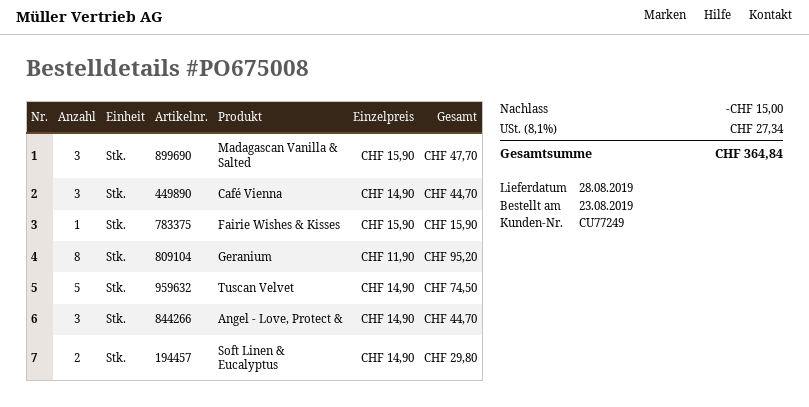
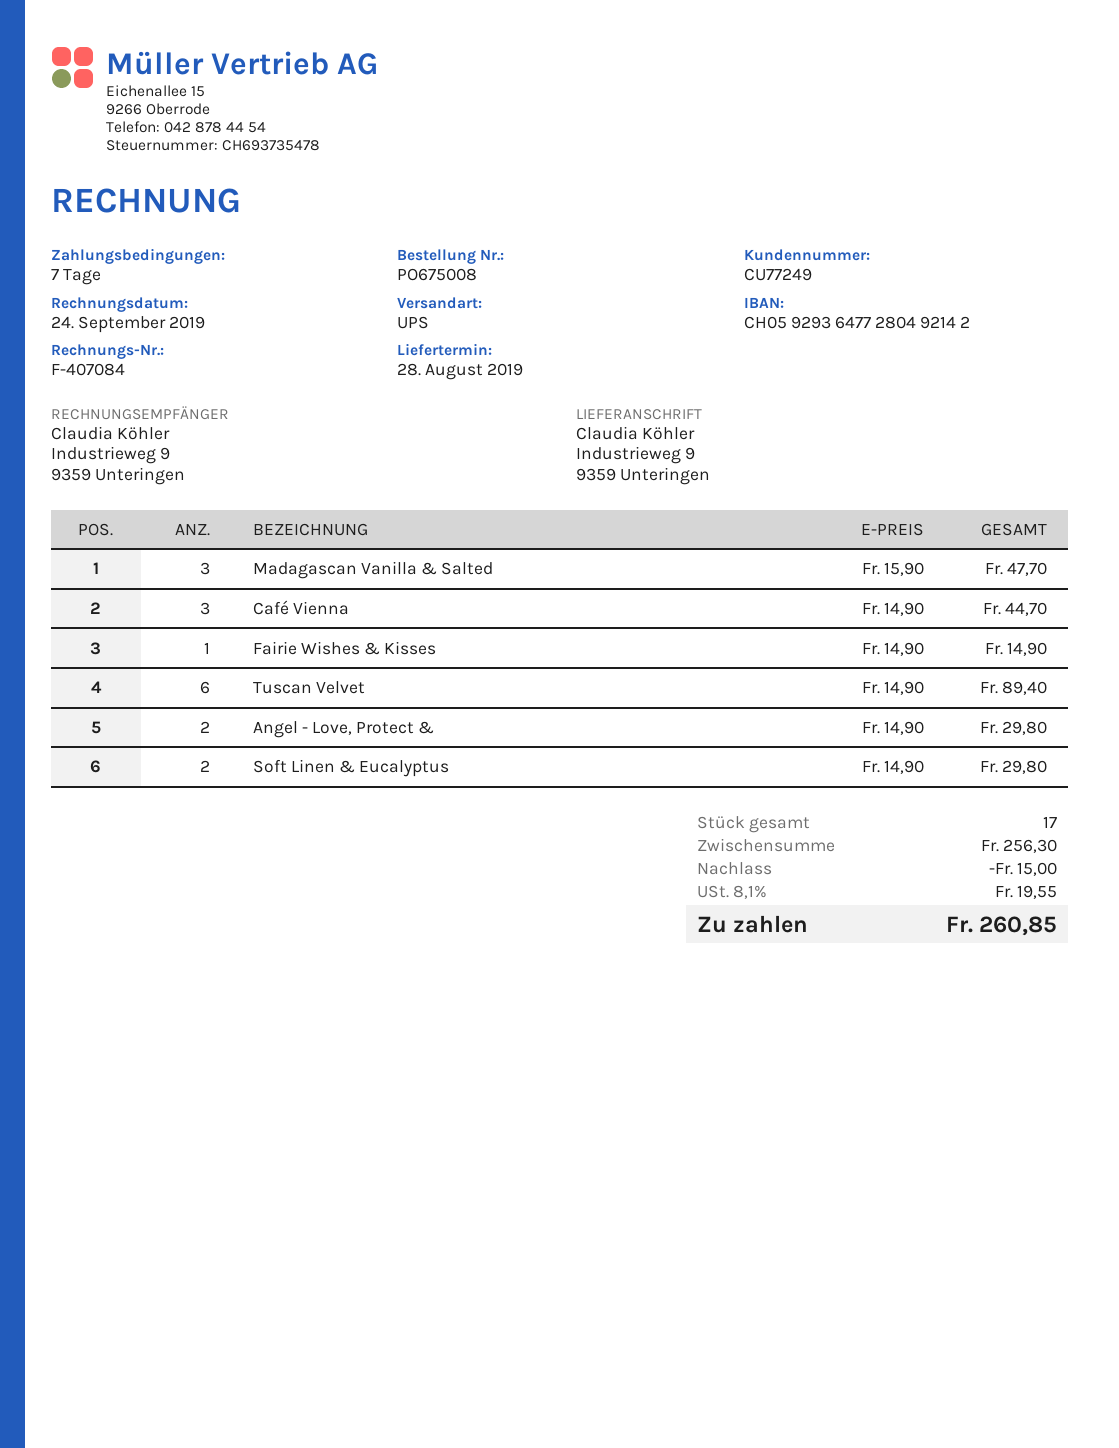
Fairie Wishes & Kisses: 1 x 15.90 = 15.90 -> 1 x 14.90 = 14.90
Geranium: 8 x 11.90 = 95.20 -> none
Tuscan Velvet: 5 x 14.90 = 74.50 -> 6 x 14.90 = 89.40
Angel - Love, Protect &: 3 x 14.90 = 44.70 -> 2 x 14.90 = 29.80
tax: 8.1% = 27.34 -> 8.1% = 19.55
total: 364.84 -> 260.85

